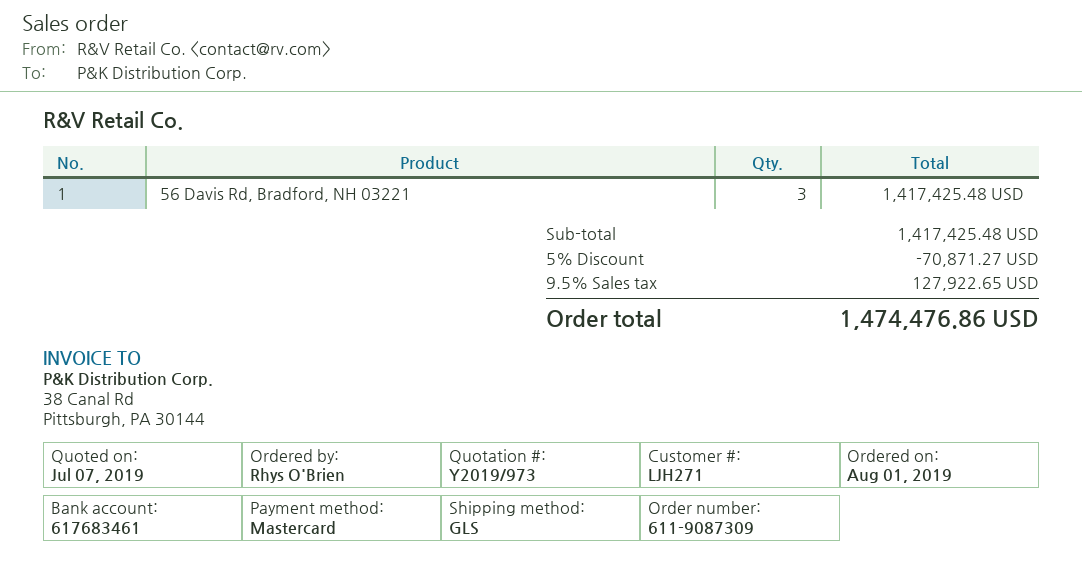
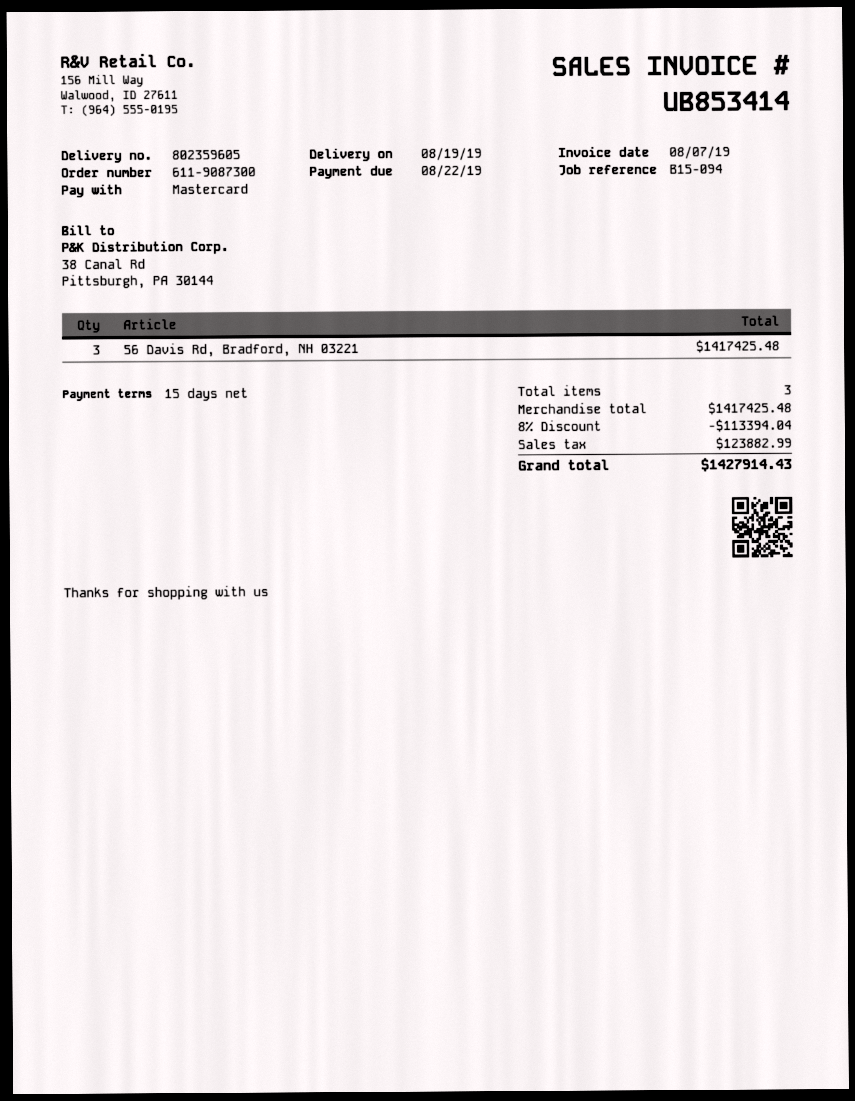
order number: 611-9087309 -> 611-9087300
discount: 5% = 70871.27 -> 8% = 113394.04
tax: 127922.65 -> 123882.99
total: 1474476.86 -> 1427914.43

